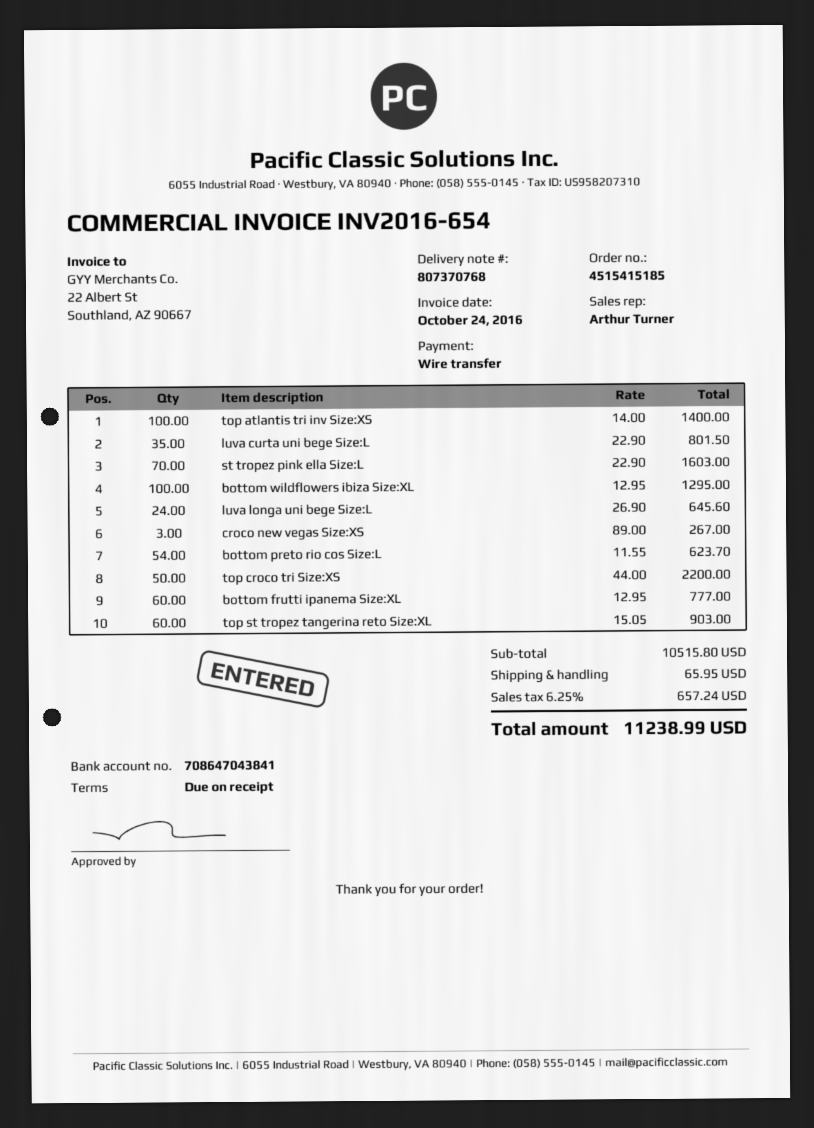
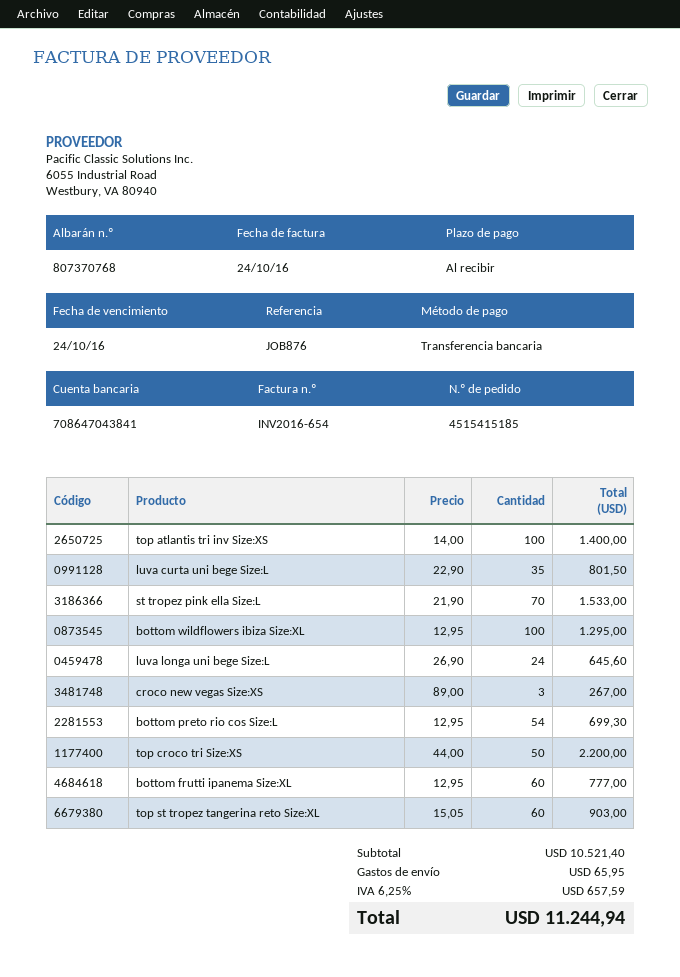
st tropez pink ella Size:L: 70 x 22.90 = 1603.00 -> 70 x 21.90 = 1533.00
bottom preto rio cos Size:L: 54 x 11.55 = 623.70 -> 54 x 12.95 = 699.30
subtotal: 10515.80 -> 10521.40
tax: 6.25% = 657.24 -> 6.25% = 657.59
total: 11238.99 -> 11244.94

